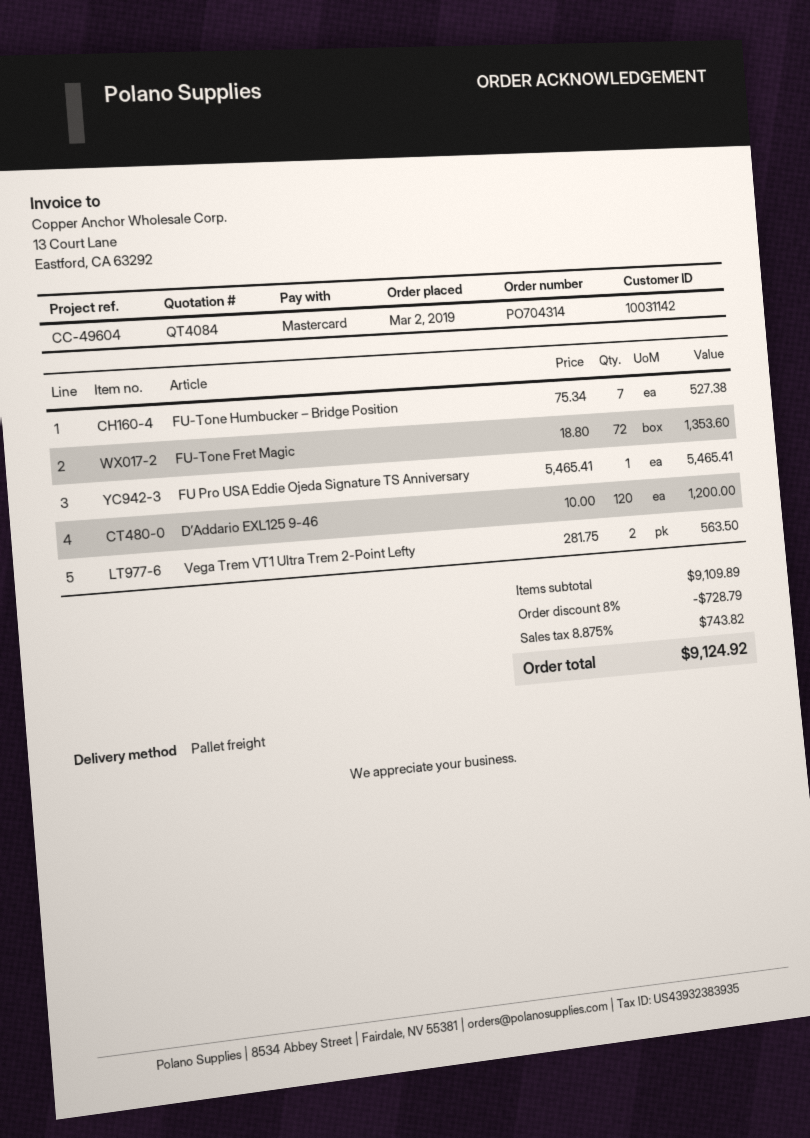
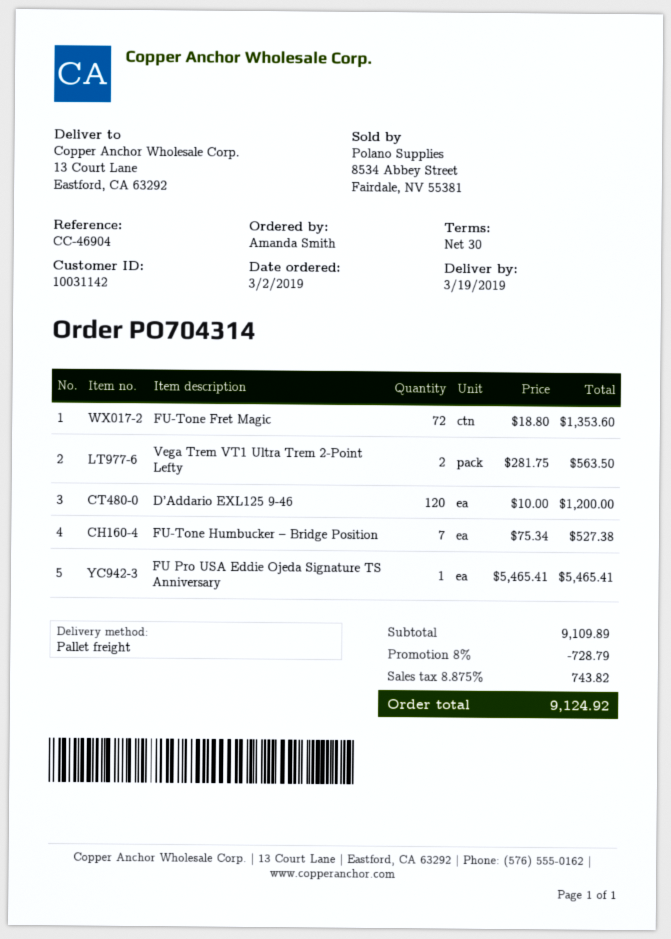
reference: CC-49604 -> CC-46904

